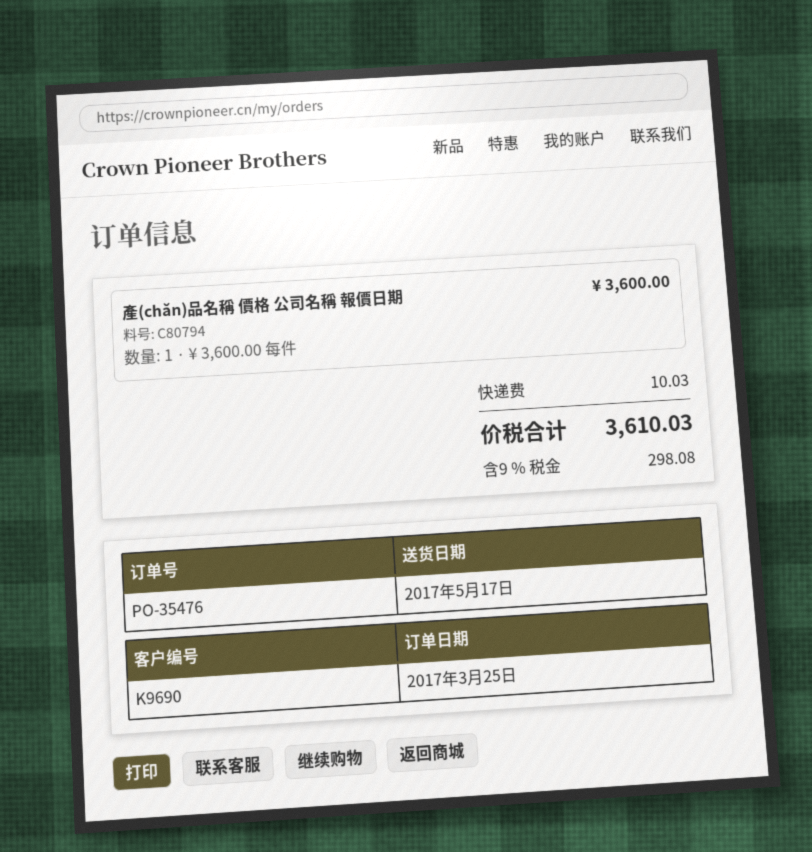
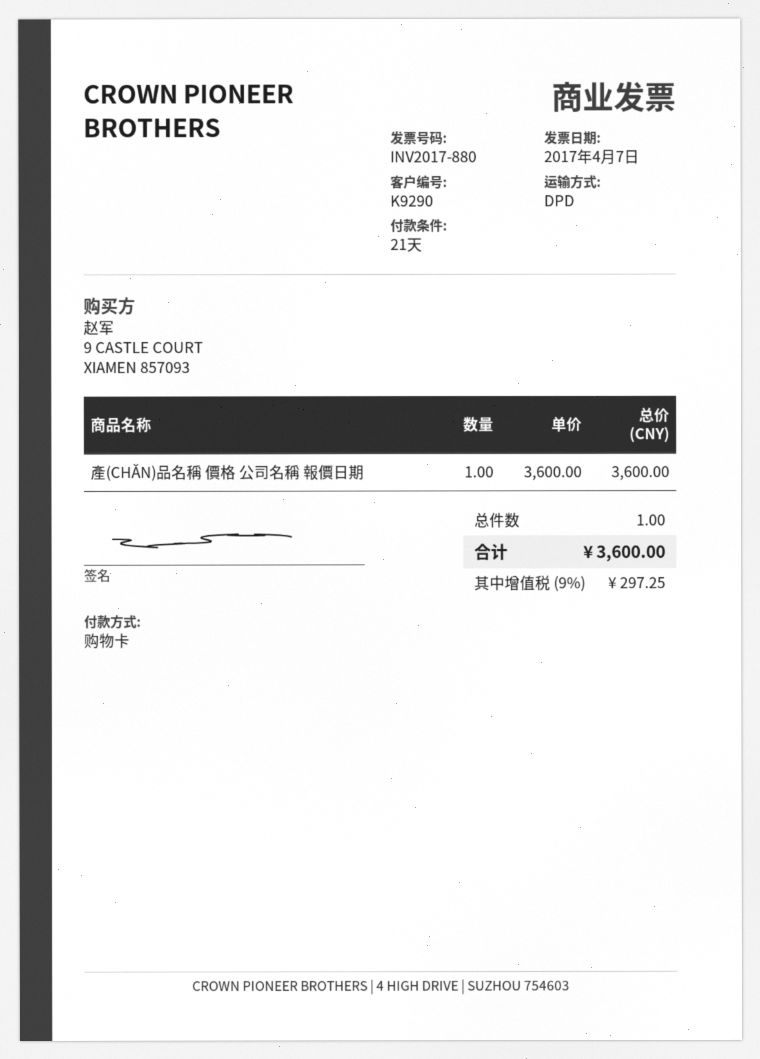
customer number: K9690 -> K9290
shipping: 10.03 -> none
tax: 9% = 298.08 -> 9% = 297.25
total: 3610.03 -> 3600.00

